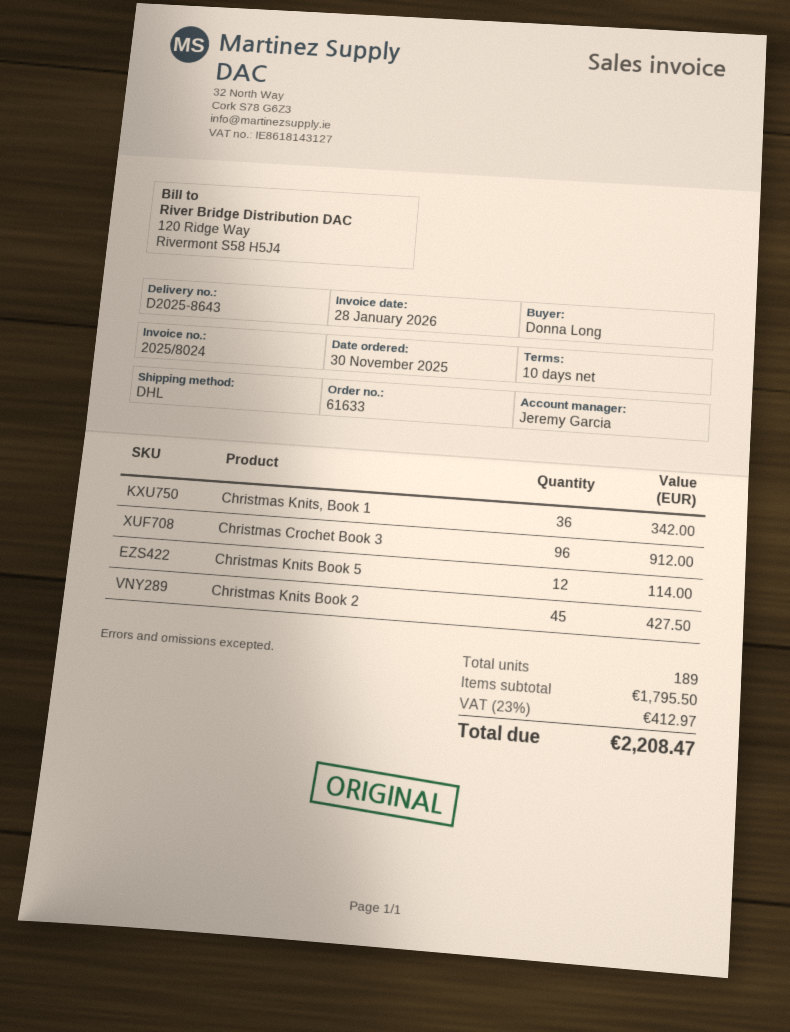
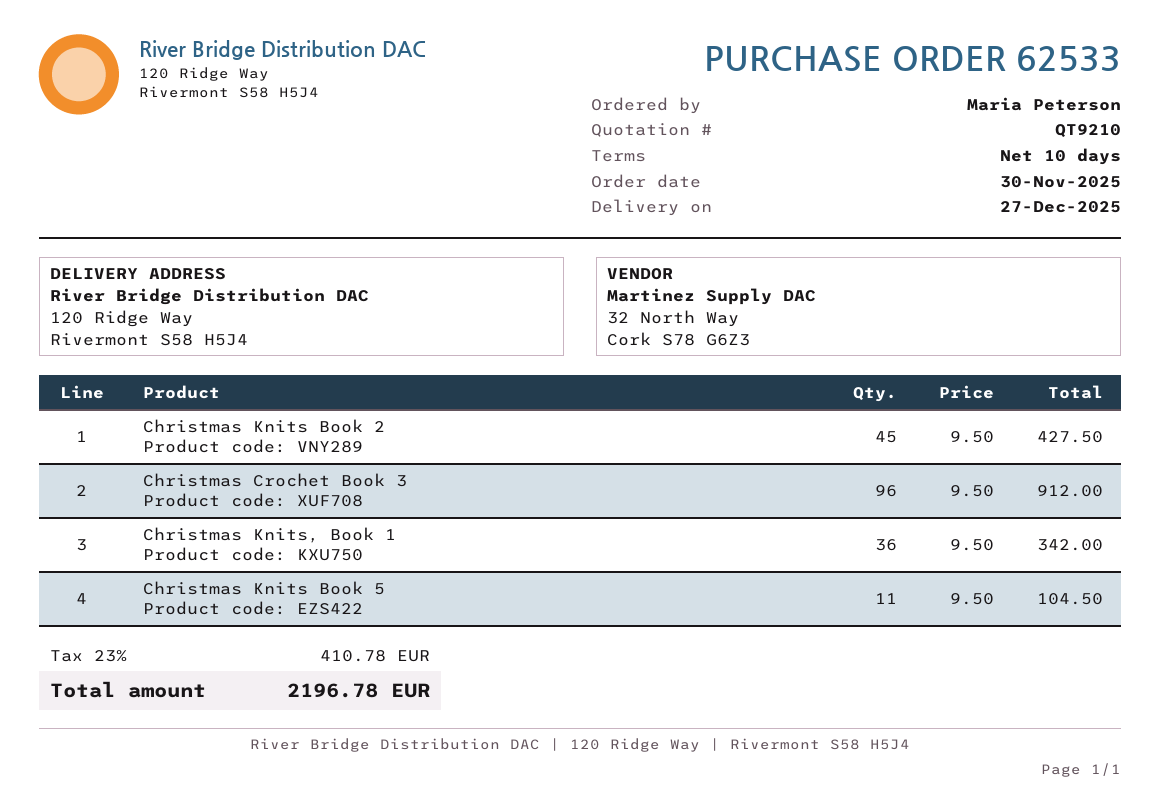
order number: 61633 -> 62533
ordered by: Donna Long -> Maria Peterson
Christmas Knits Book 5: 12 for 114.00 -> 11 for 104.50
tax: 23% = 412.97 -> 23% = 410.78
total: 2208.47 -> 2196.78

